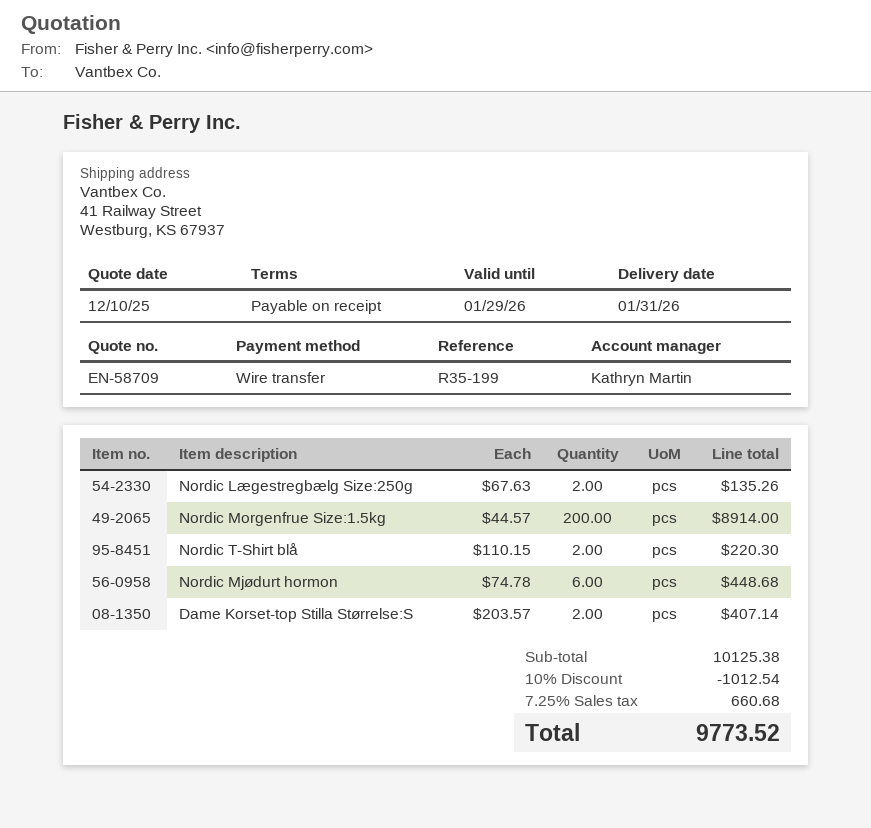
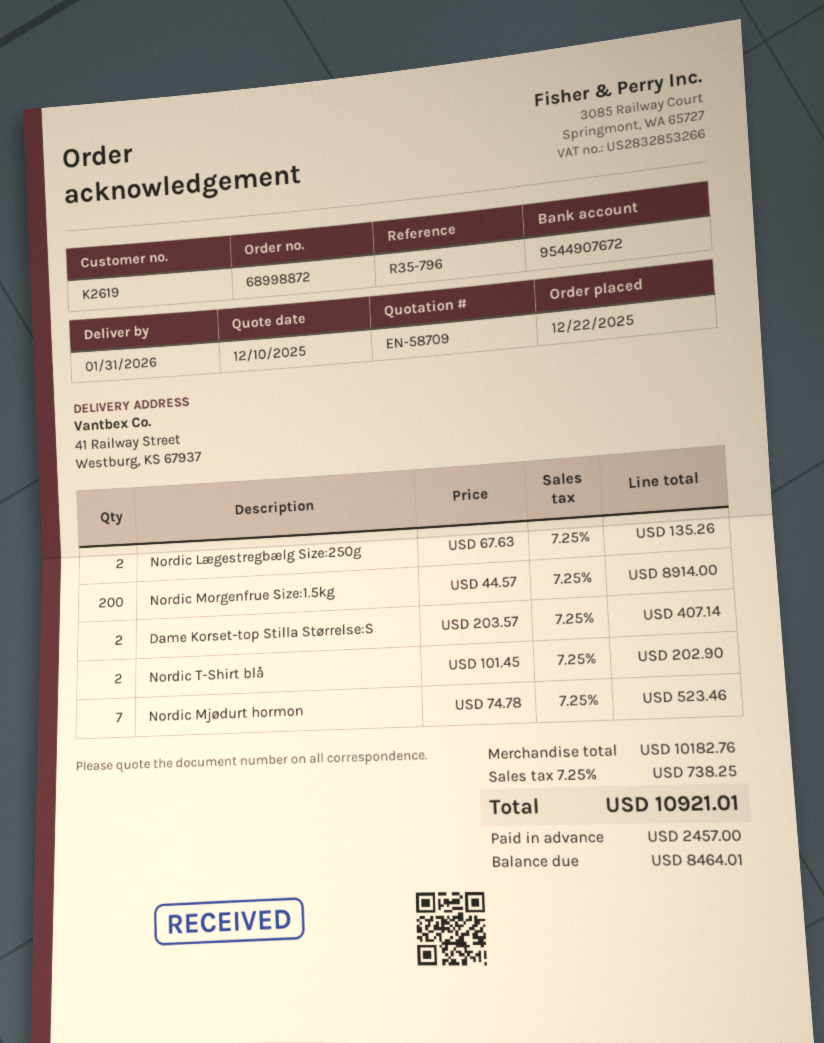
reference: R35-199 -> R35-796
Nordic T-Shirt blå: 2 x 110.15 = 220.30 -> 2 x 101.45 = 202.90
Nordic Mjødurt hormon: 6 x 74.78 = 448.68 -> 7 x 74.78 = 523.46
subtotal: 10125.38 -> 10182.76
discount: 10% = 1012.54 -> none
tax: 7.25% = 660.68 -> 7.25% = 738.25
total: 9773.52 -> 10921.01

